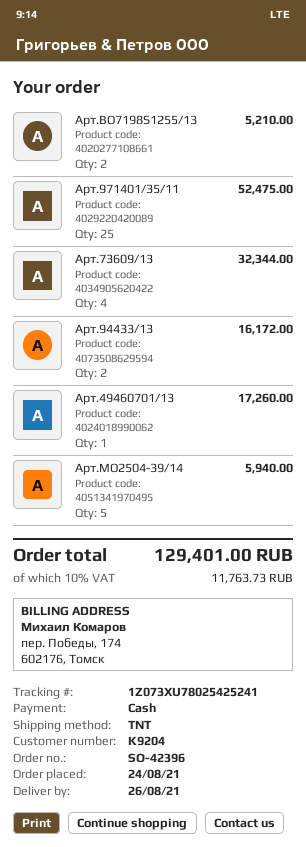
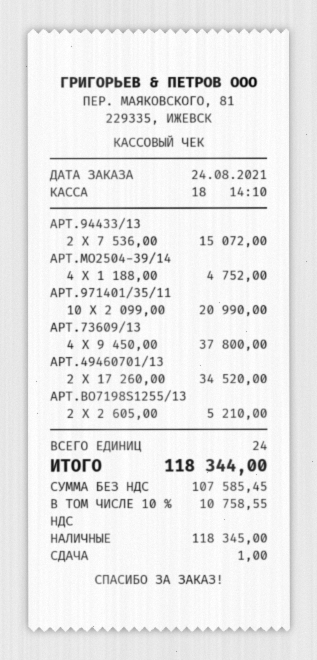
Арт.971401/35/11: 25 for 52475.00 -> 10 for 20990.00
Арт.73609/13: 4 for 32344.00 -> 4 for 37800.00
Арт.94433/13: 2 for 16172.00 -> 2 for 15072.00
Арт.49460701/13: 1 for 17260.00 -> 2 for 34520.00
Арт.MO2504-39/14: 5 for 5940.00 -> 4 for 4752.00
tax: 10% = 11763.73 -> 10% = 10758.55
total: 129401.00 -> 118344.00

